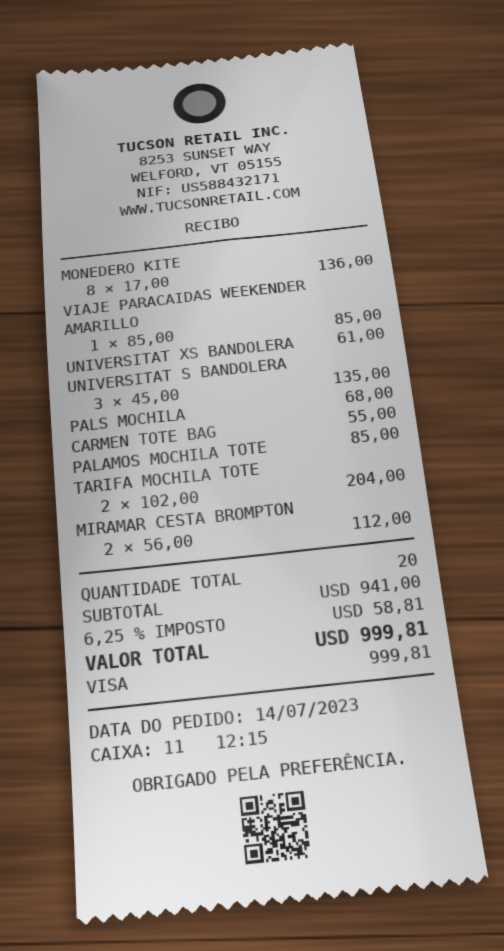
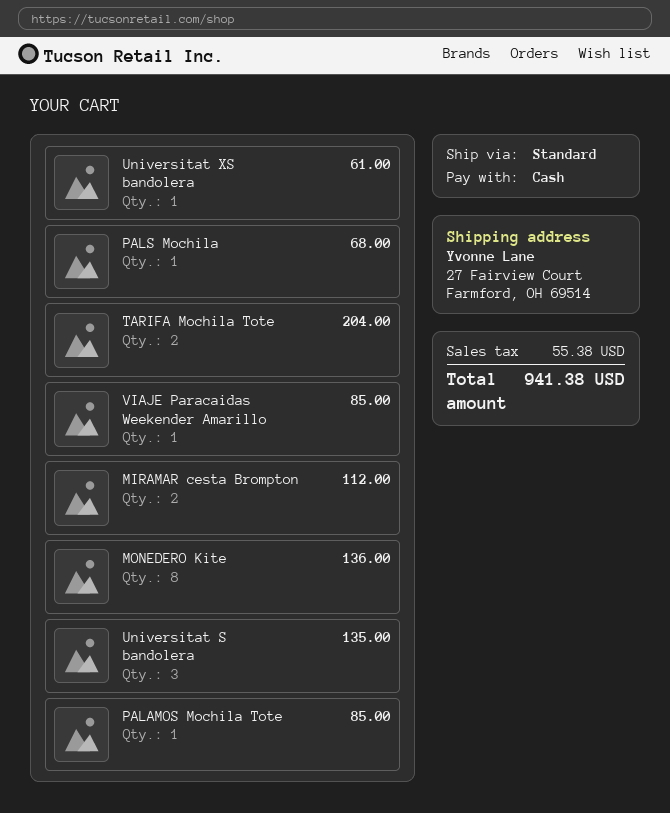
payment method: Visa -> cash
CARMEN TOTE BAG: 1 for 55.00 -> none
tax: 58.81 -> 55.38
total: 999.81 -> 941.38

